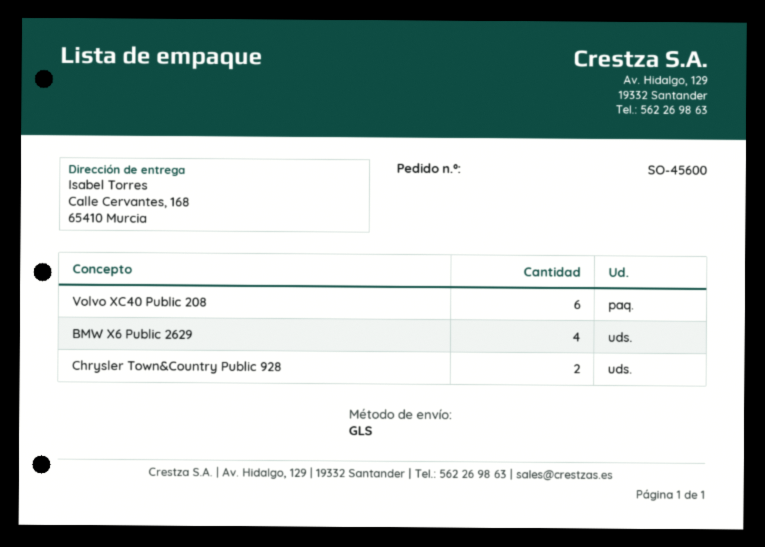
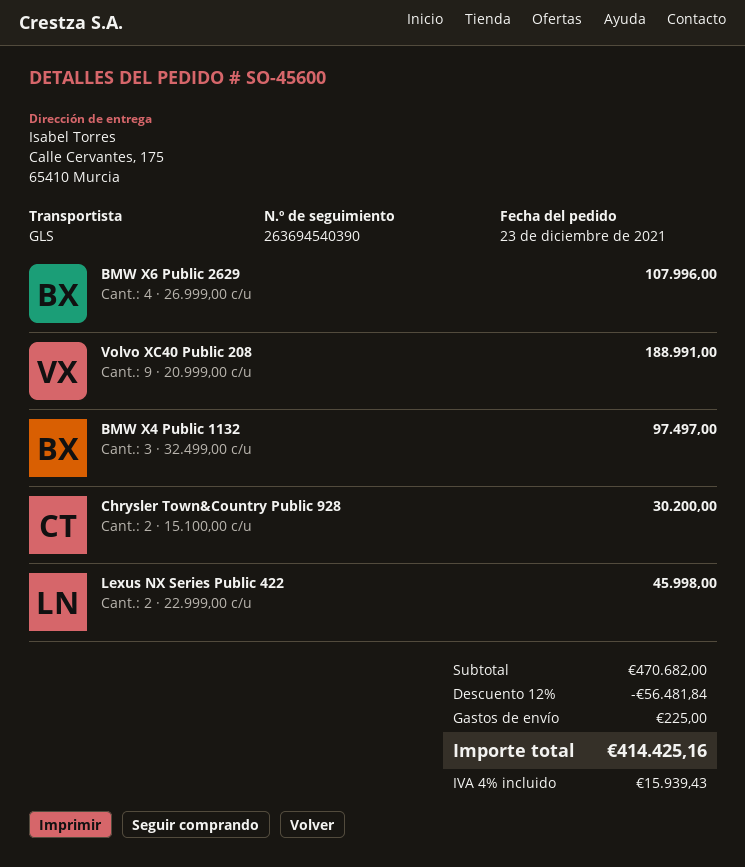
ship to: Calle Cervantes, 168, 65410 Murcia -> Calle Cervantes, 175, 65410 Murcia
Volvo XC40 Public 208: 6 -> 9
BMW X4 Public 1132: none -> 3
Lexus NX Series Public 422: none -> 2

